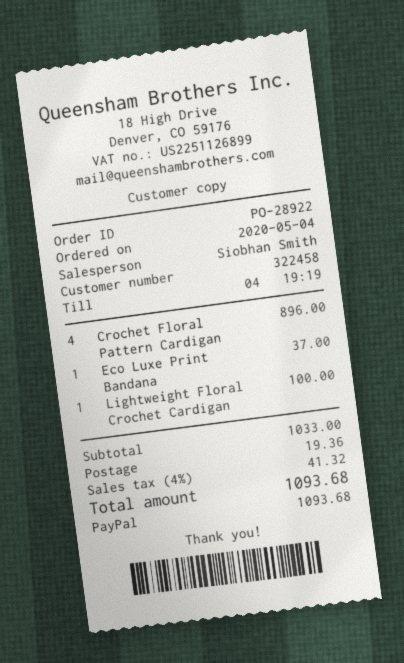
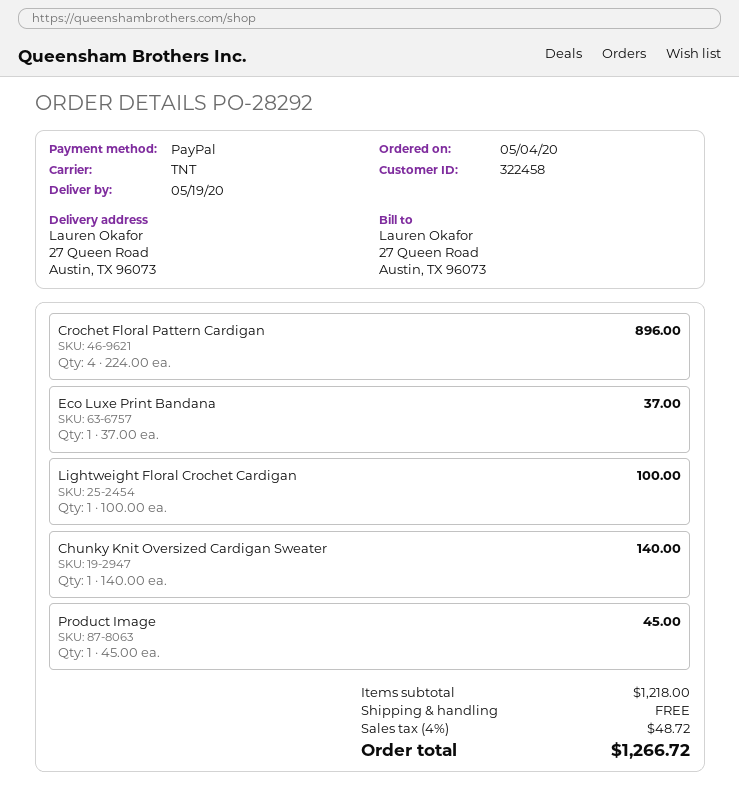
order number: PO-28922 -> PO-28292
Chunky Knit Oversized Cardigan Sweater: none -> 1 for 140.00
Product Image: none -> 1 for 45.00
subtotal: 1033.00 -> 1218.00
shipping: 19.36 -> 0.00
tax: 4% = 41.32 -> 4% = 48.72
total: 1093.68 -> 1266.72

